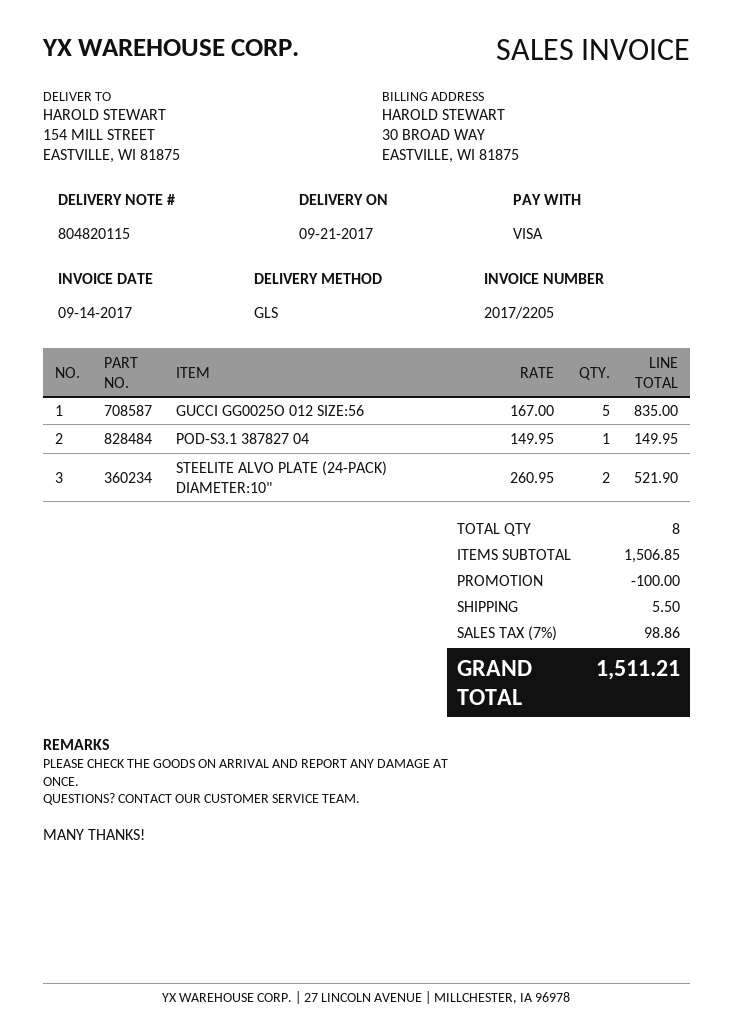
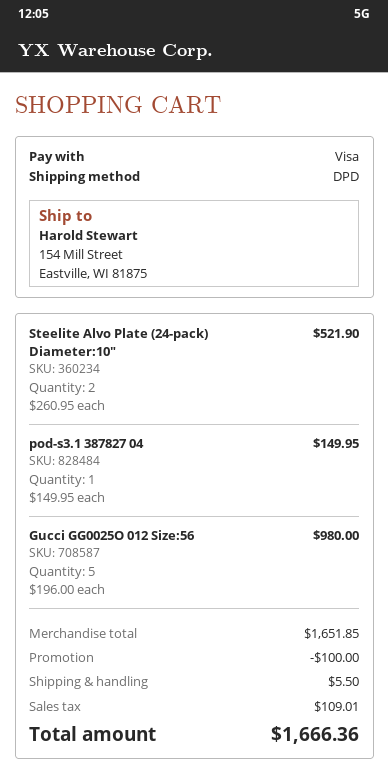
shipping method: GLS -> DPD
GUCCI GG0025O 012 SIZE:56: 5 x 167.00 = 835.00 -> 5 x 196.00 = 980.00
subtotal: 1506.85 -> 1651.85
tax: 98.86 -> 109.01
total: 1511.21 -> 1666.36

